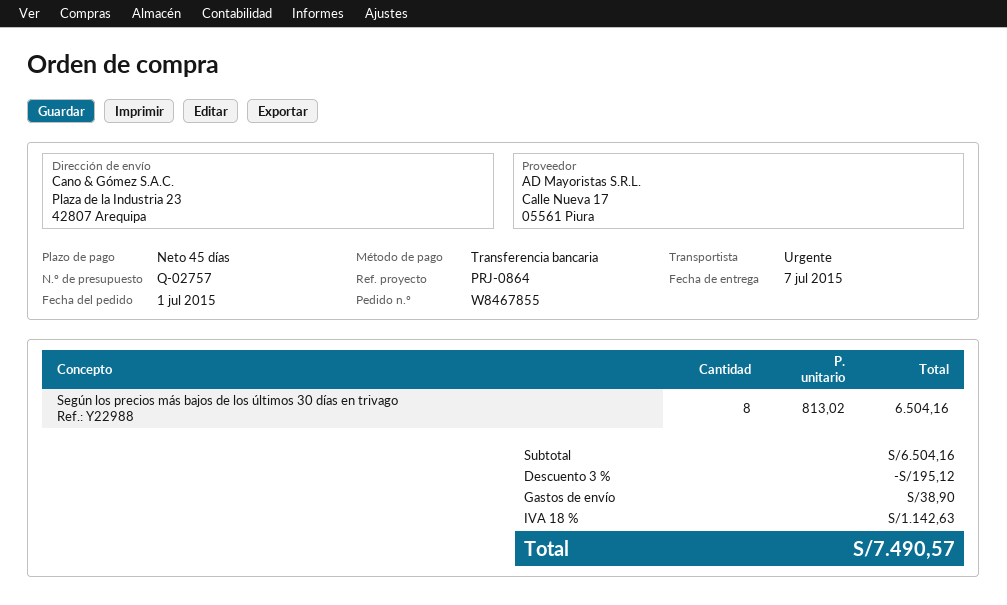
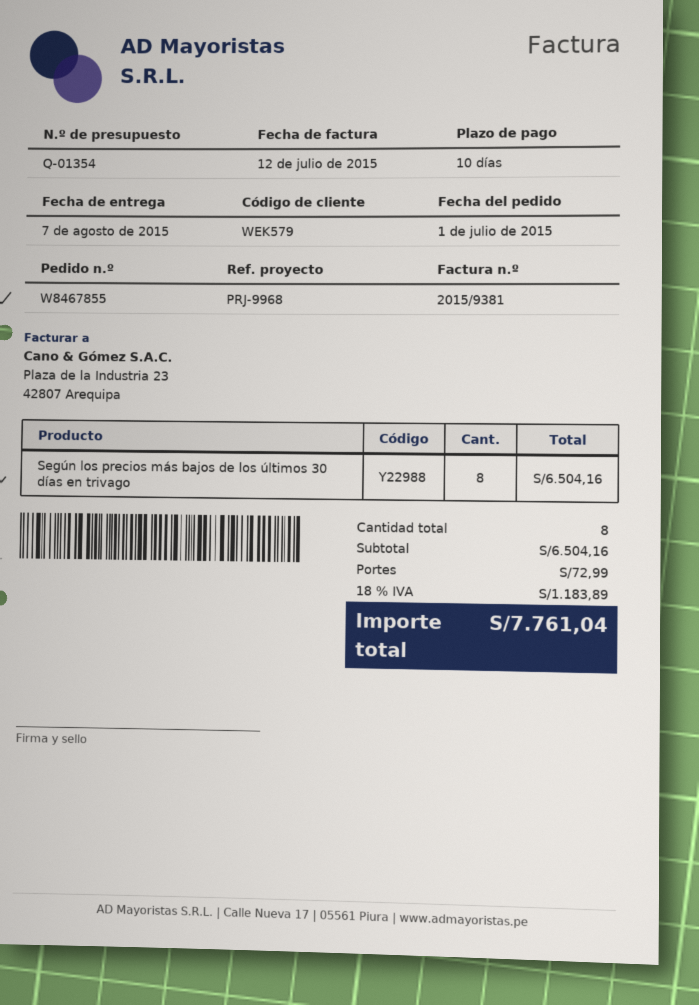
quote number: Q-02757 -> Q-01354
delivery date: 2015-07-07 -> 2015-08-07
payment terms: 45 days -> 10 days
reference: PRJ-0864 -> PRJ-9968
discount: 3% = 195.12 -> none
shipping: 38.90 -> 72.99
tax: 18% = 1142.63 -> 18% = 1183.89
total: 7490.57 -> 7761.04

